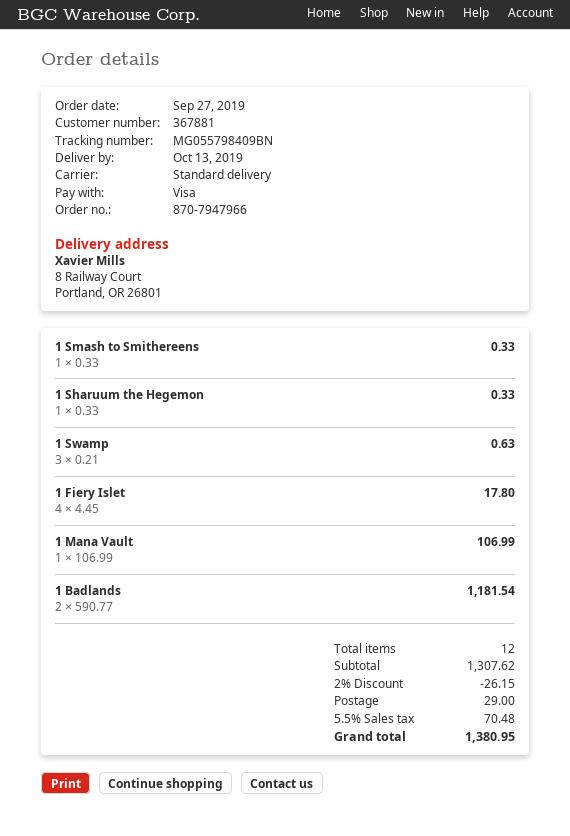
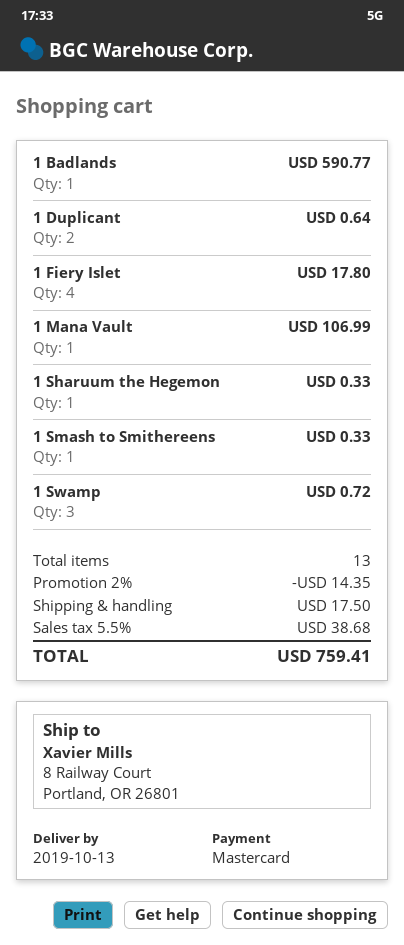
payment method: Visa -> Mastercard
1 Swamp: 3 for 0.63 -> 3 for 0.72
1 Badlands: 2 for 1181.54 -> 1 for 590.77
1 Duplicant: none -> 2 for 0.64
total quantity: 12 -> 13
discount: 2% = 26.15 -> 2% = 14.35
shipping: 29.00 -> 17.50
tax: 5.5% = 70.48 -> 5.5% = 38.68
total: 1380.95 -> 759.41

